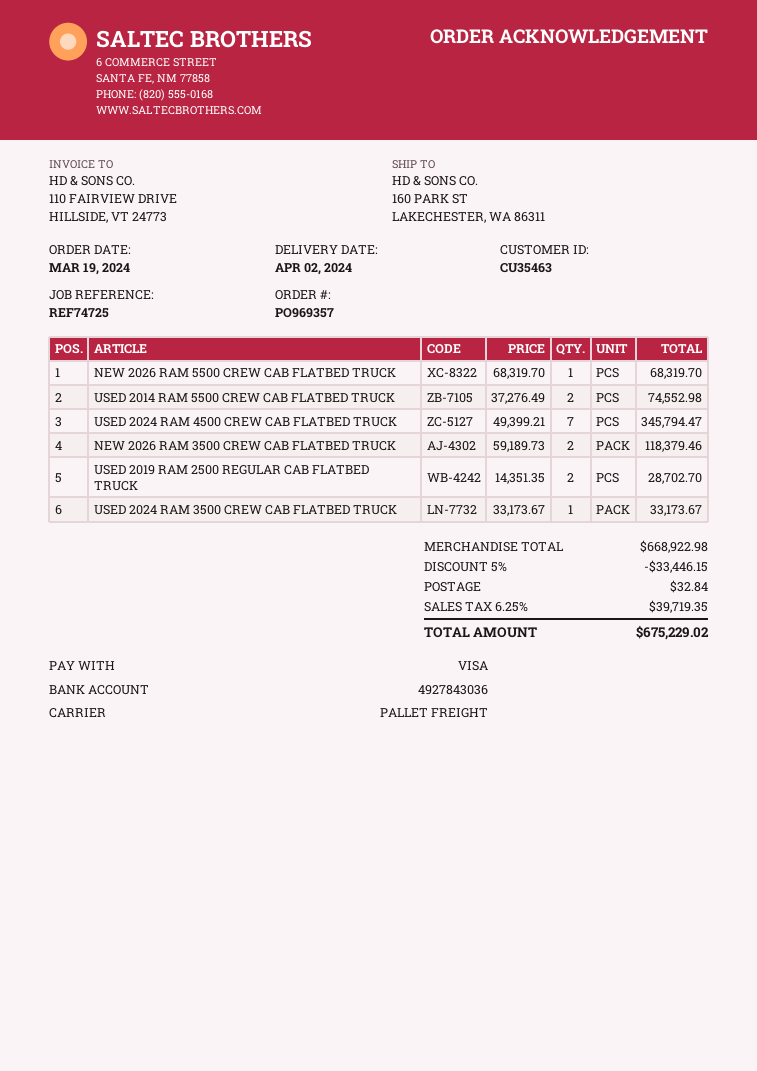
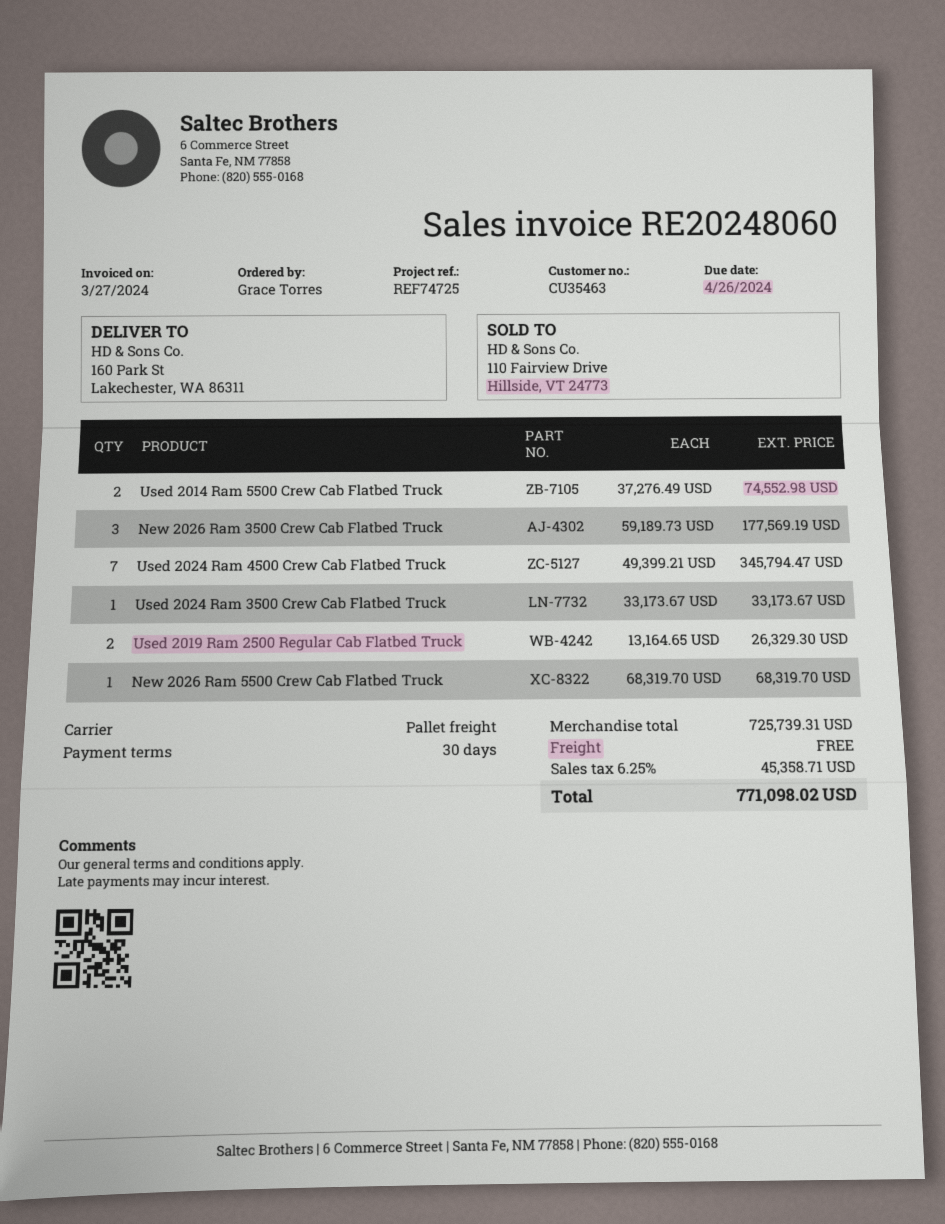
NEW 2026 RAM 3500 CREW CAB FLATBED TRUCK: 2 x 59189.73 = 118379.46 -> 3 x 59189.73 = 177569.19
USED 2019 RAM 2500 REGULAR CAB FLATBED TRUCK: 2 x 14351.35 = 28702.70 -> 2 x 13164.65 = 26329.30
subtotal: 668922.98 -> 725739.31
discount: 5% = 33446.15 -> none
shipping: 32.84 -> 0.00
tax: 6.25% = 39719.35 -> 6.25% = 45358.71
total: 675229.02 -> 771098.02

